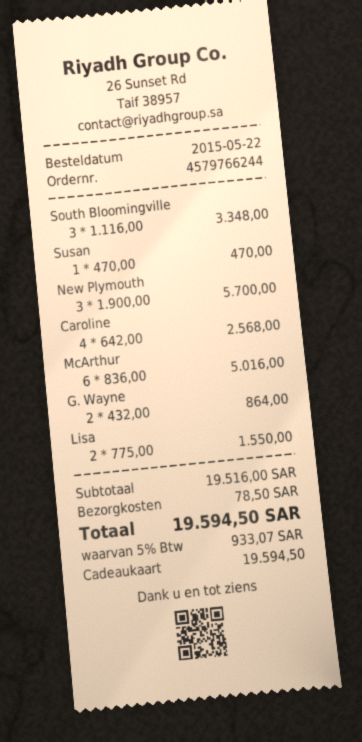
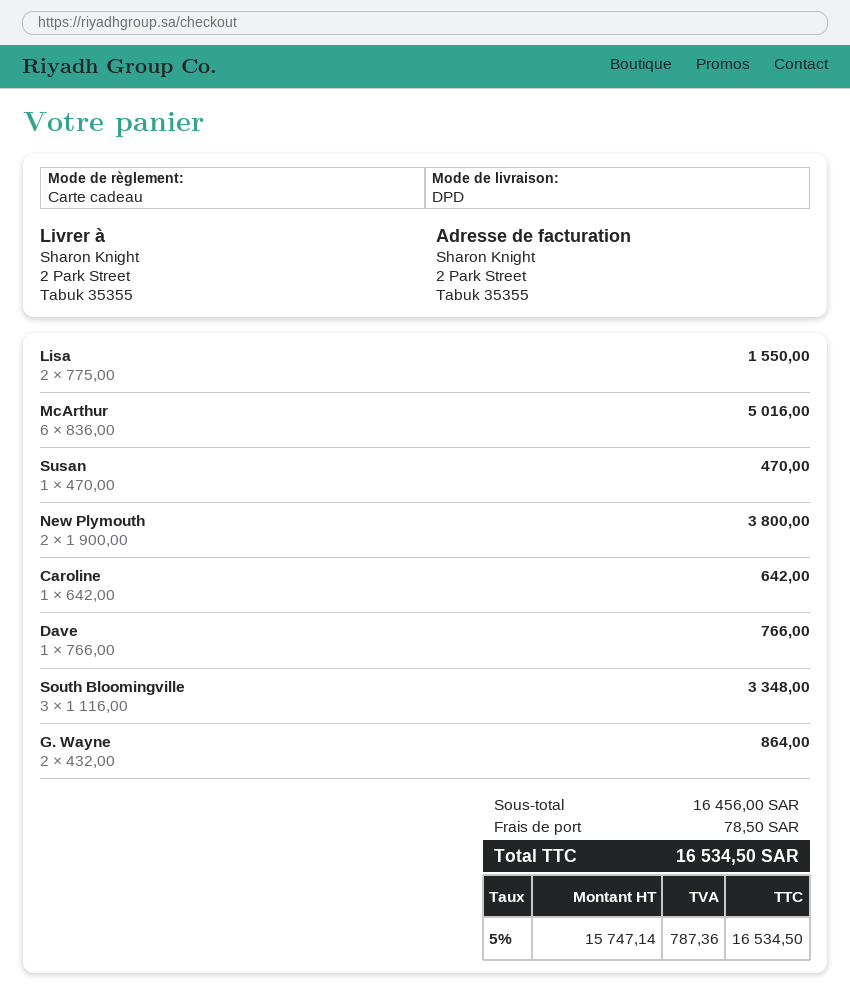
New Plymouth: 3 x 1900.00 = 5700.00 -> 2 x 1900.00 = 3800.00
Caroline: 4 x 642.00 = 2568.00 -> 1 x 642.00 = 642.00
Dave: none -> 1 x 766.00 = 766.00
subtotal: 19516.00 -> 16456.00
tax: 5% = 933.07 -> 5% = 787.36
total: 19594.50 -> 16534.50

